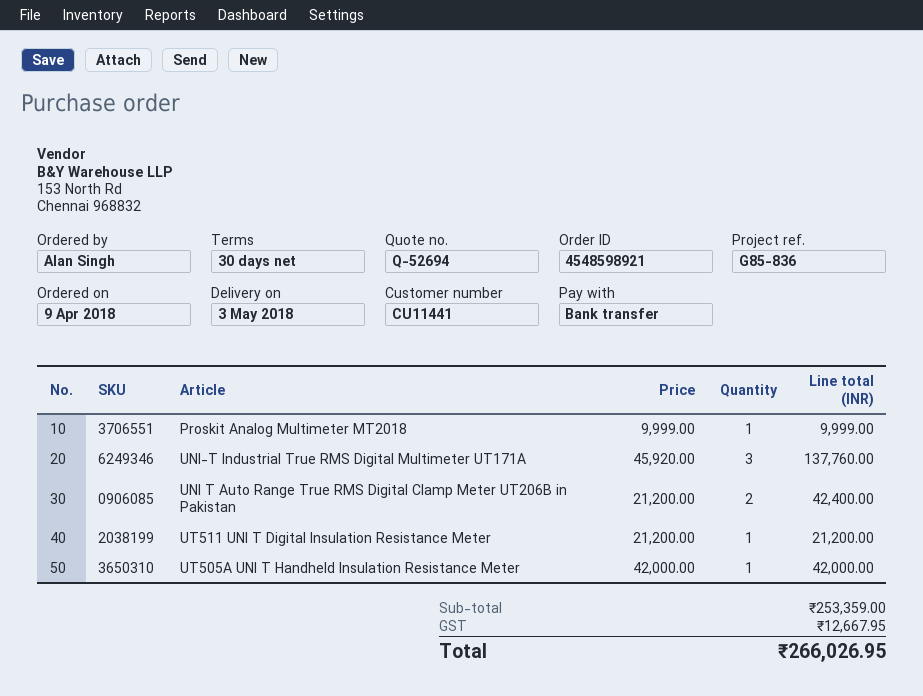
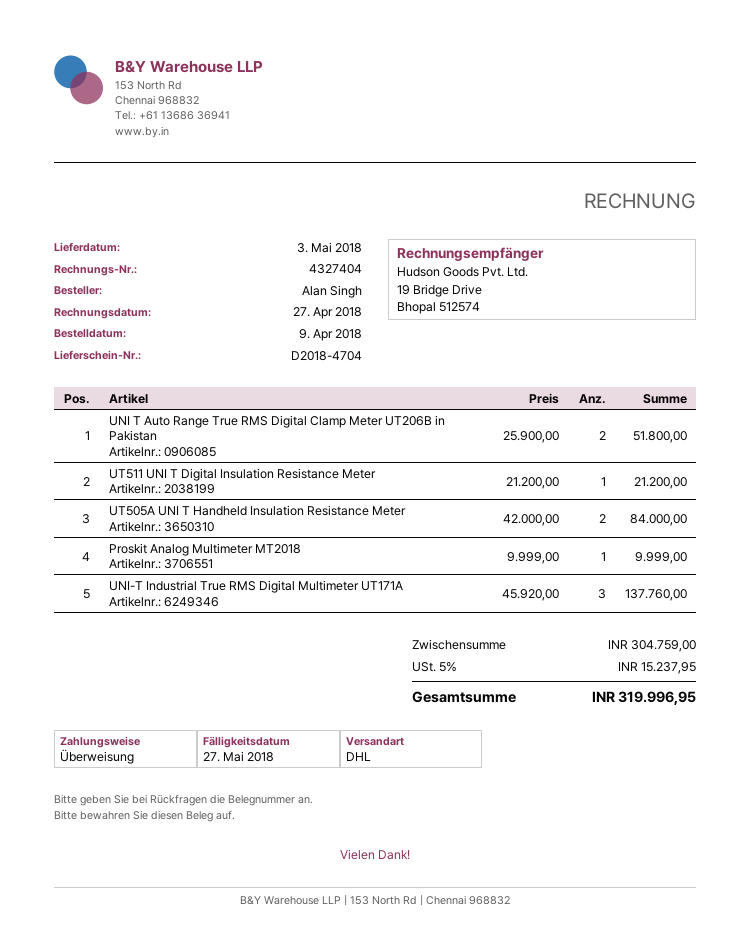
UNI T Auto Range True RMS Digital Clamp Meter UT206B in Pakistan: 2 x 21200.00 = 42400.00 -> 2 x 25900.00 = 51800.00
UT505A UNI T Handheld Insulation Resistance Meter: 1 x 42000.00 = 42000.00 -> 2 x 42000.00 = 84000.00
subtotal: 253359.00 -> 304759.00
tax: 12667.95 -> 15237.95
total: 266026.95 -> 319996.95

